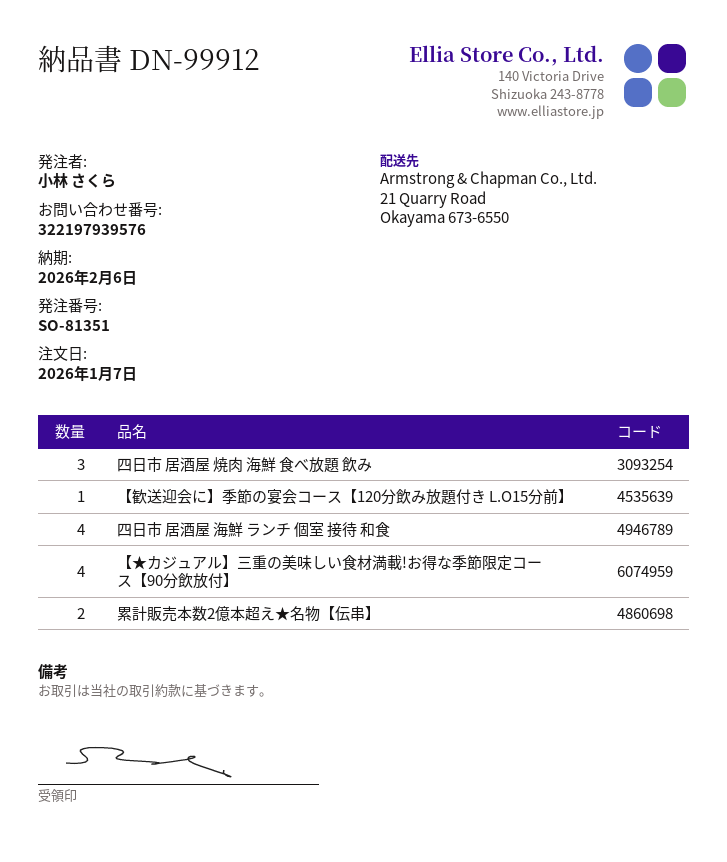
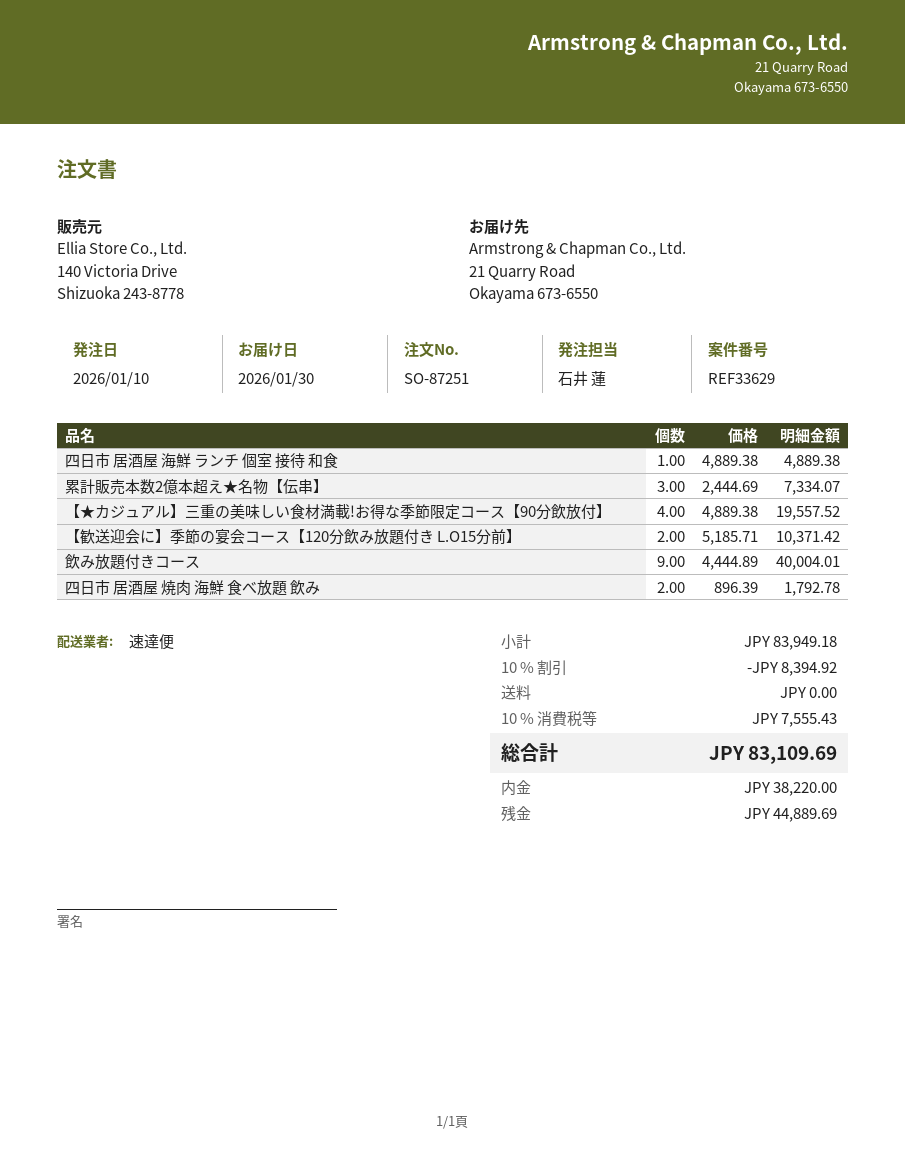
order number: SO-81351 -> SO-87251
order date: 2026-01-07 -> 2026-01-10
delivery date: 2026-02-06 -> 2026-01-30
ordered by: 小林 さくら -> 石井 蓮
四日市 居酒屋 焼肉 海鮮 食べ放題 飲み: 3 -> 2
【歓送迎会に】季節の宴会コース【120分飲み放題付き L.O15分前】: 1 -> 2
四日市 居酒屋 海鮮 ランチ 個室 接待 和食: 4 -> 1
累計販売本数2億本超え★名物【伝串】: 2 -> 3
飲み放題付きコース: none -> 9

